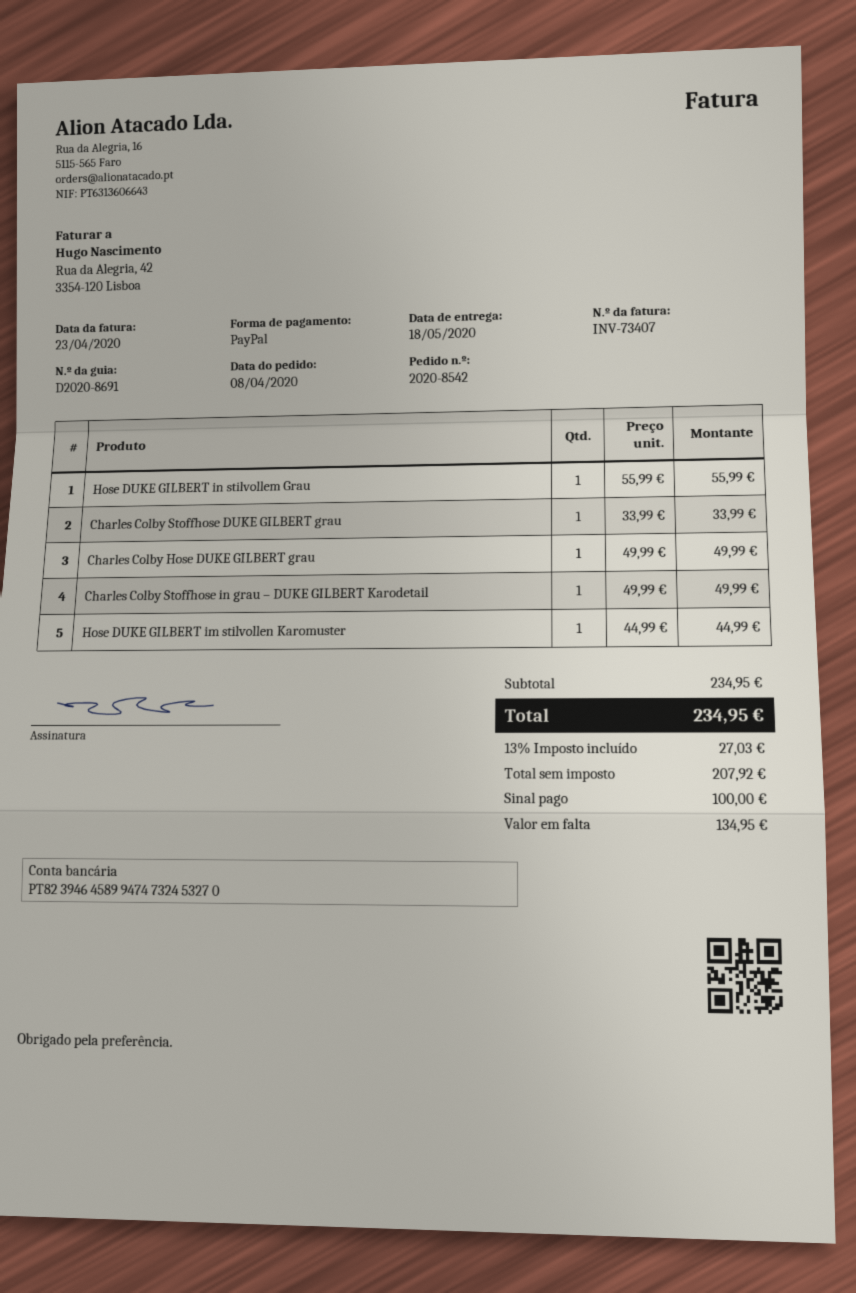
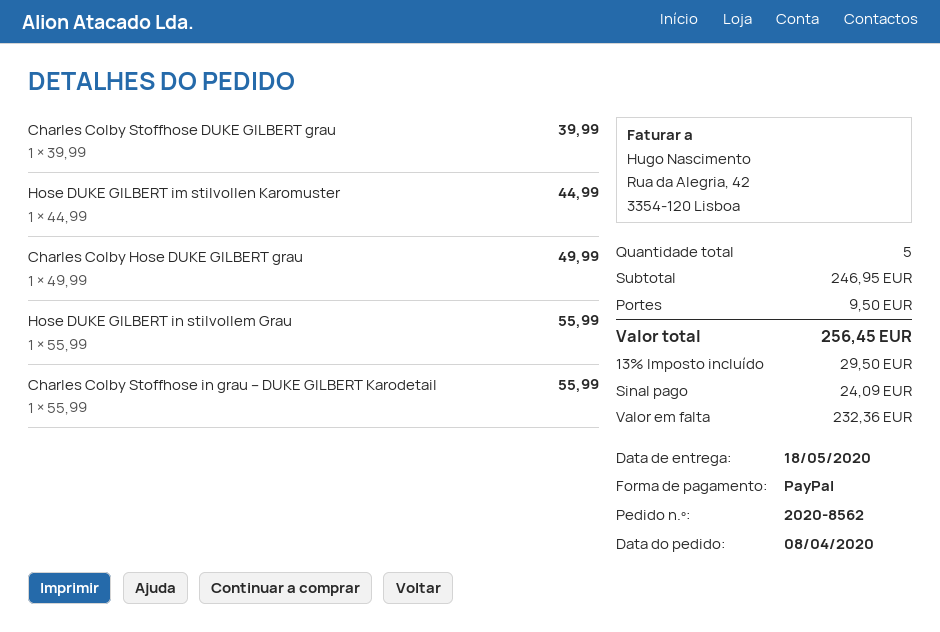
order number: 2020-8542 -> 2020-8562
Charles Colby Stoffhose DUKE GILBERT grau: 1 x 33.99 = 33.99 -> 1 x 39.99 = 39.99
Charles Colby Stoffhose in grau – DUKE GILBERT Karodetail: 1 x 49.99 = 49.99 -> 1 x 55.99 = 55.99
subtotal: 234.95 -> 246.95
shipping: none -> 9.50
tax: 13% = 27.03 -> 13% = 29.50
total: 234.95 -> 256.45
deposit: 100.00 -> 24.09
balance: 134.95 -> 232.36

